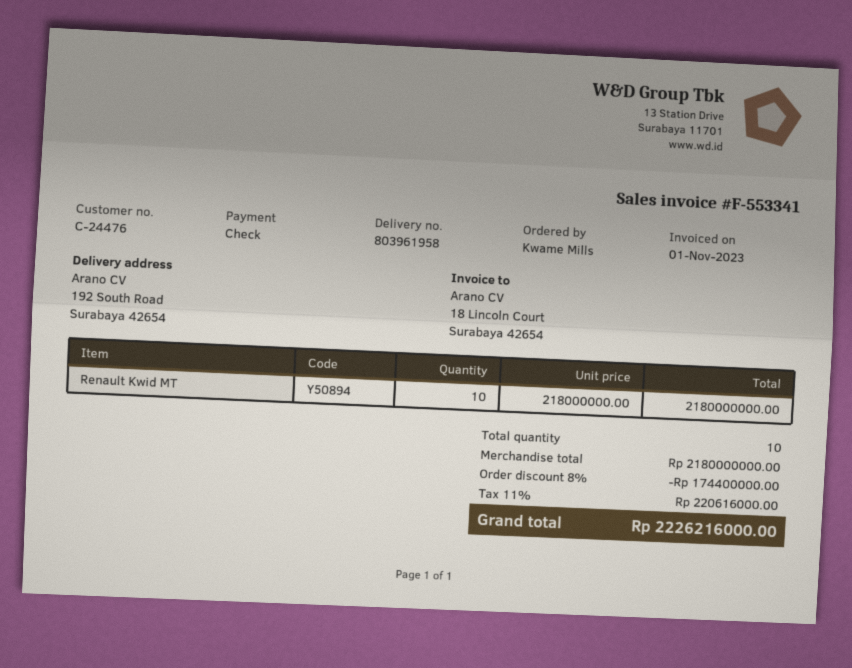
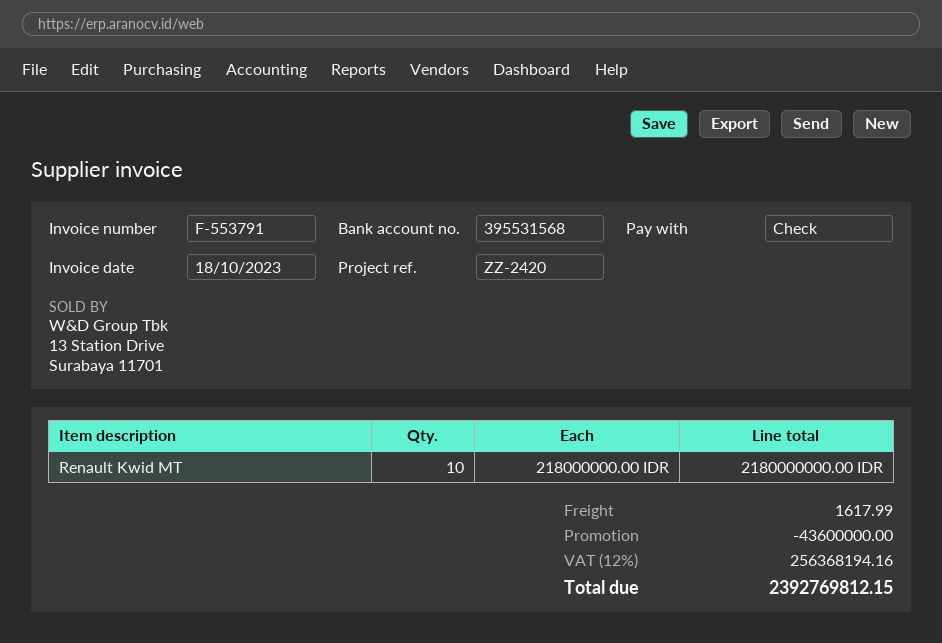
invoice number: F-553341 -> F-553791
invoice date: 2023-11-01 -> 2023-10-18
discount: 174400000.00 -> 43600000.00
shipping: none -> 1617.99
tax: 11% = 220616000.00 -> 12% = 256368194.16
total: 2226216000.00 -> 2392769812.15

